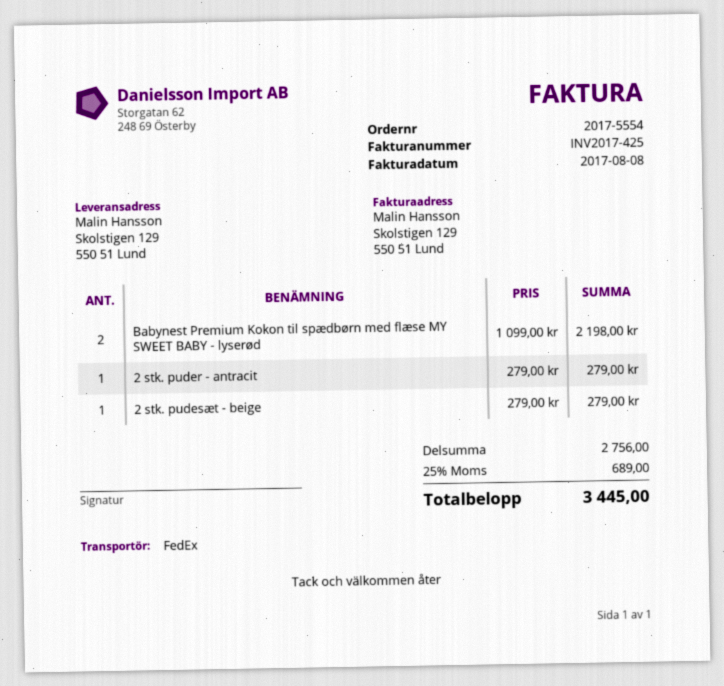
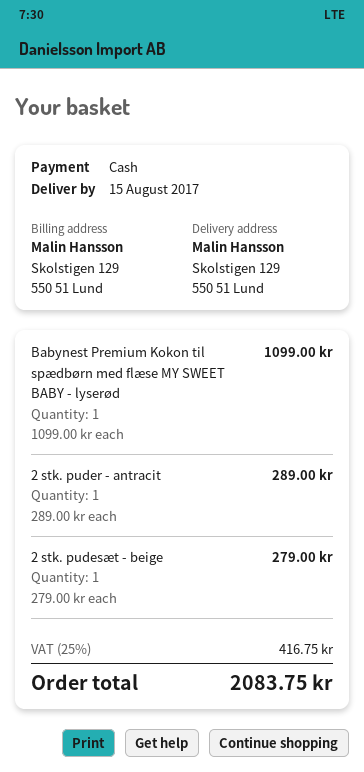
Babynest Premium Kokon til spædbørn med flæse MY SWEET BABY - lyserød: 2 x 1099.00 = 2198.00 -> 1 x 1099.00 = 1099.00
2 stk. puder - antracit: 1 x 279.00 = 279.00 -> 1 x 289.00 = 289.00
tax: 25% = 689.00 -> 25% = 416.75
total: 3445.00 -> 2083.75

